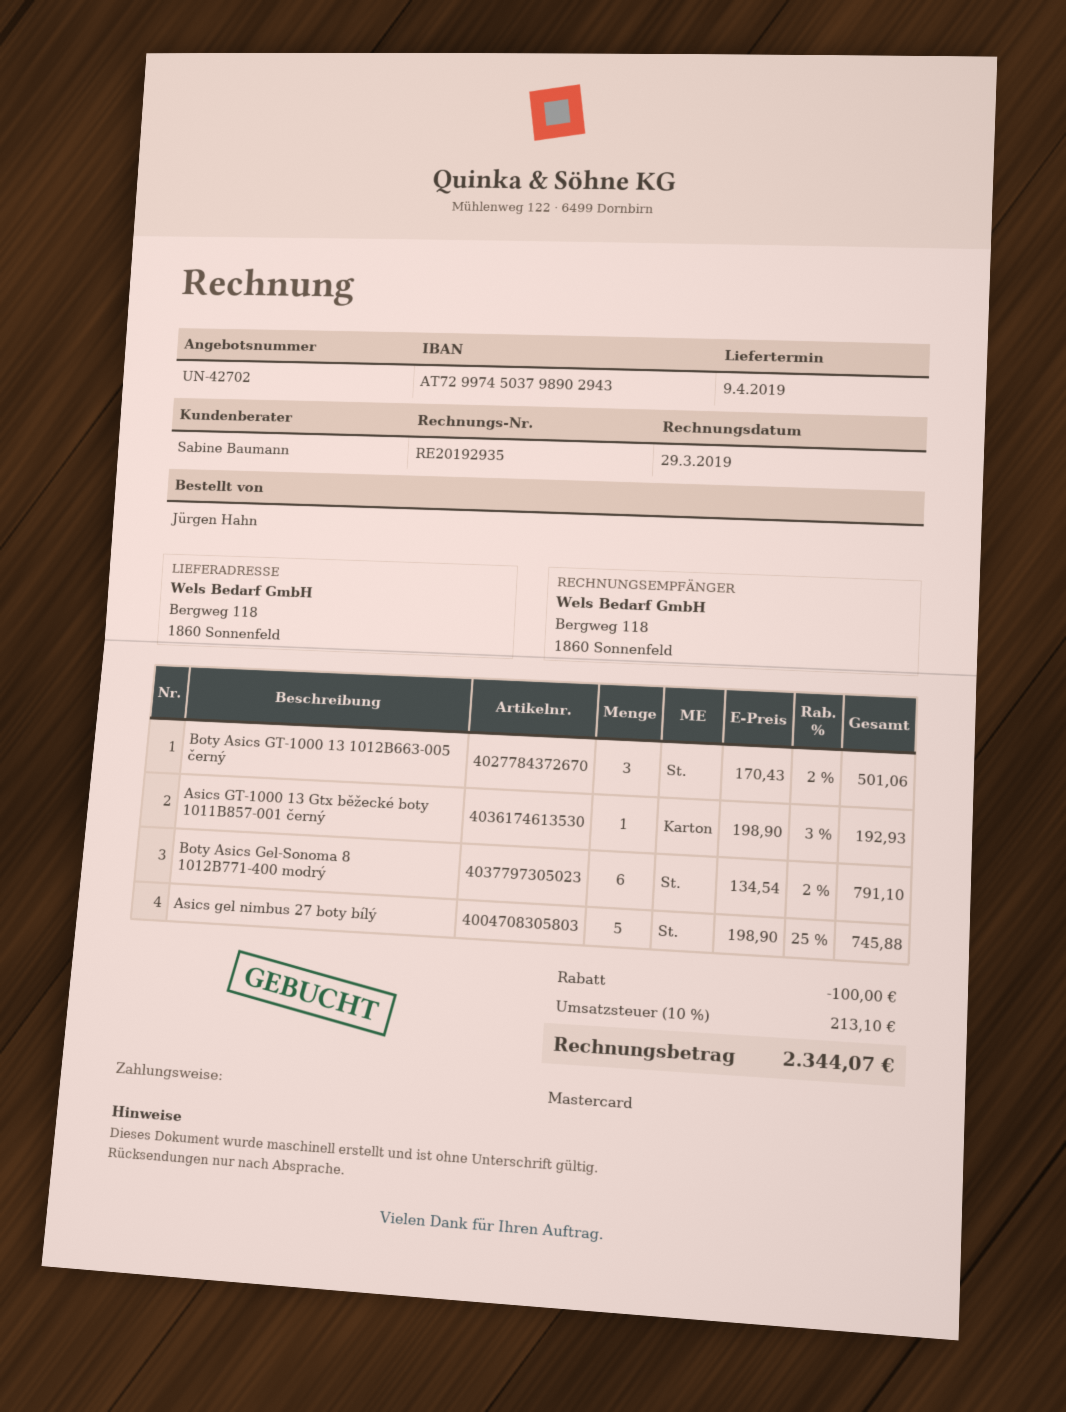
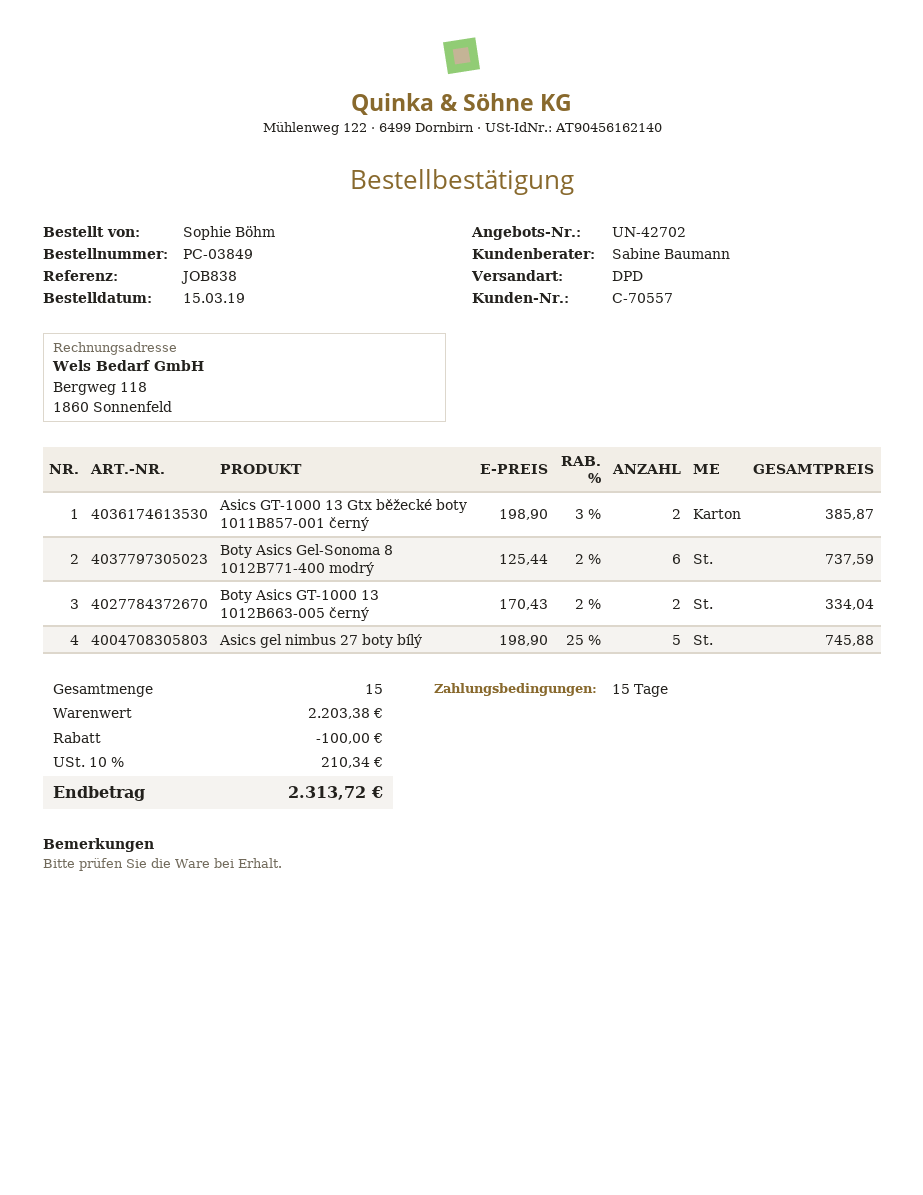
ordered by: Jürgen Hahn -> Sophie Böhm
Boty Asics GT-1000 13 1012B663-005 černý: 3 x 170.43 - 2% = 501.06 -> 2 x 170.43 - 2% = 334.04
Asics GT-1000 13 Gtx běžecké boty 1011B857-001 černý: 1 x 198.90 - 3% = 192.93 -> 2 x 198.90 - 3% = 385.87
Boty Asics Gel-Sonoma 8 1012B771-400 modrý: 6 x 134.54 - 2% = 791.10 -> 6 x 125.44 - 2% = 737.59
tax: 10% = 213.10 -> 10% = 210.34
total: 2344.07 -> 2313.72

